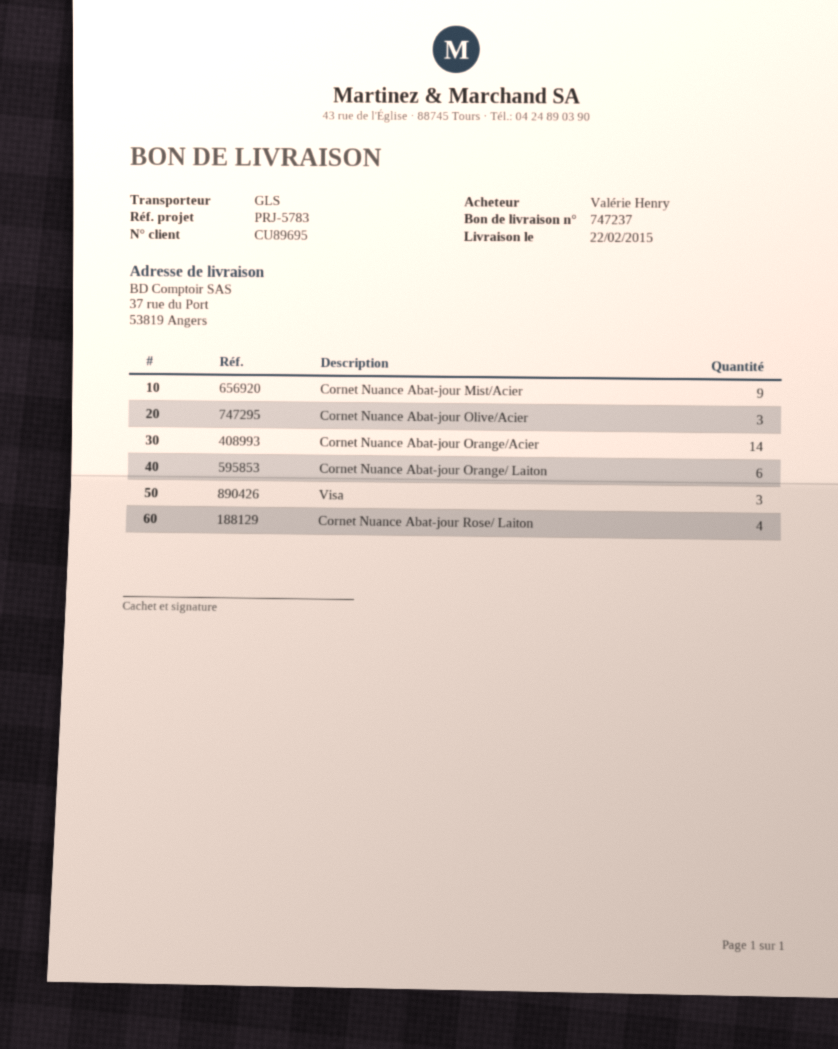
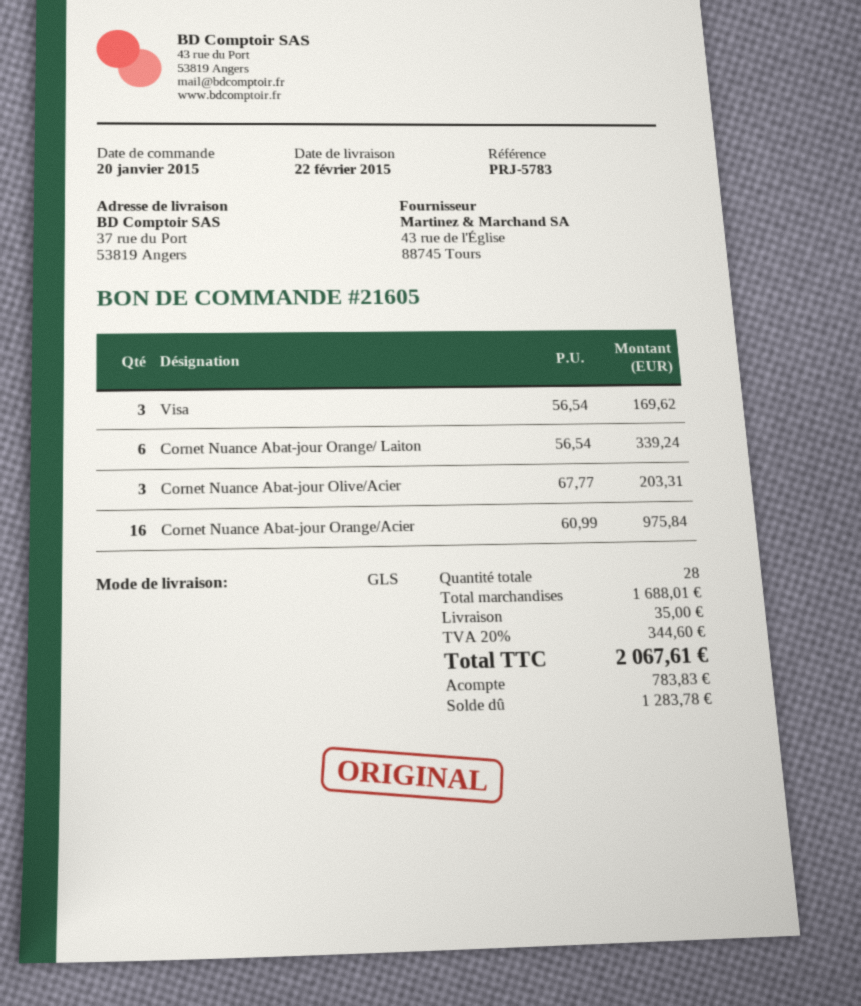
Cornet Nuance Abat-jour Mist/Acier: 9 -> none
Cornet Nuance Abat-jour Orange/Acier: 14 -> 16
Cornet Nuance Abat-jour Rose/ Laiton: 4 -> none

